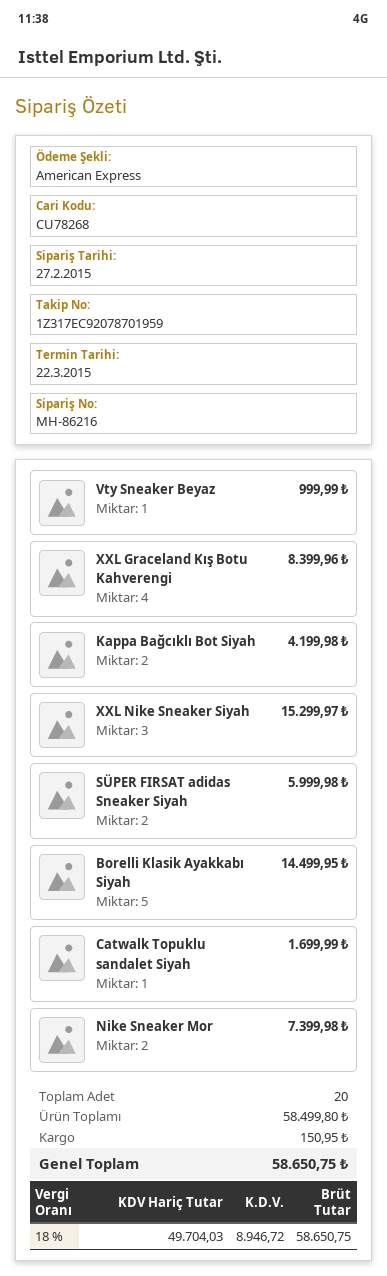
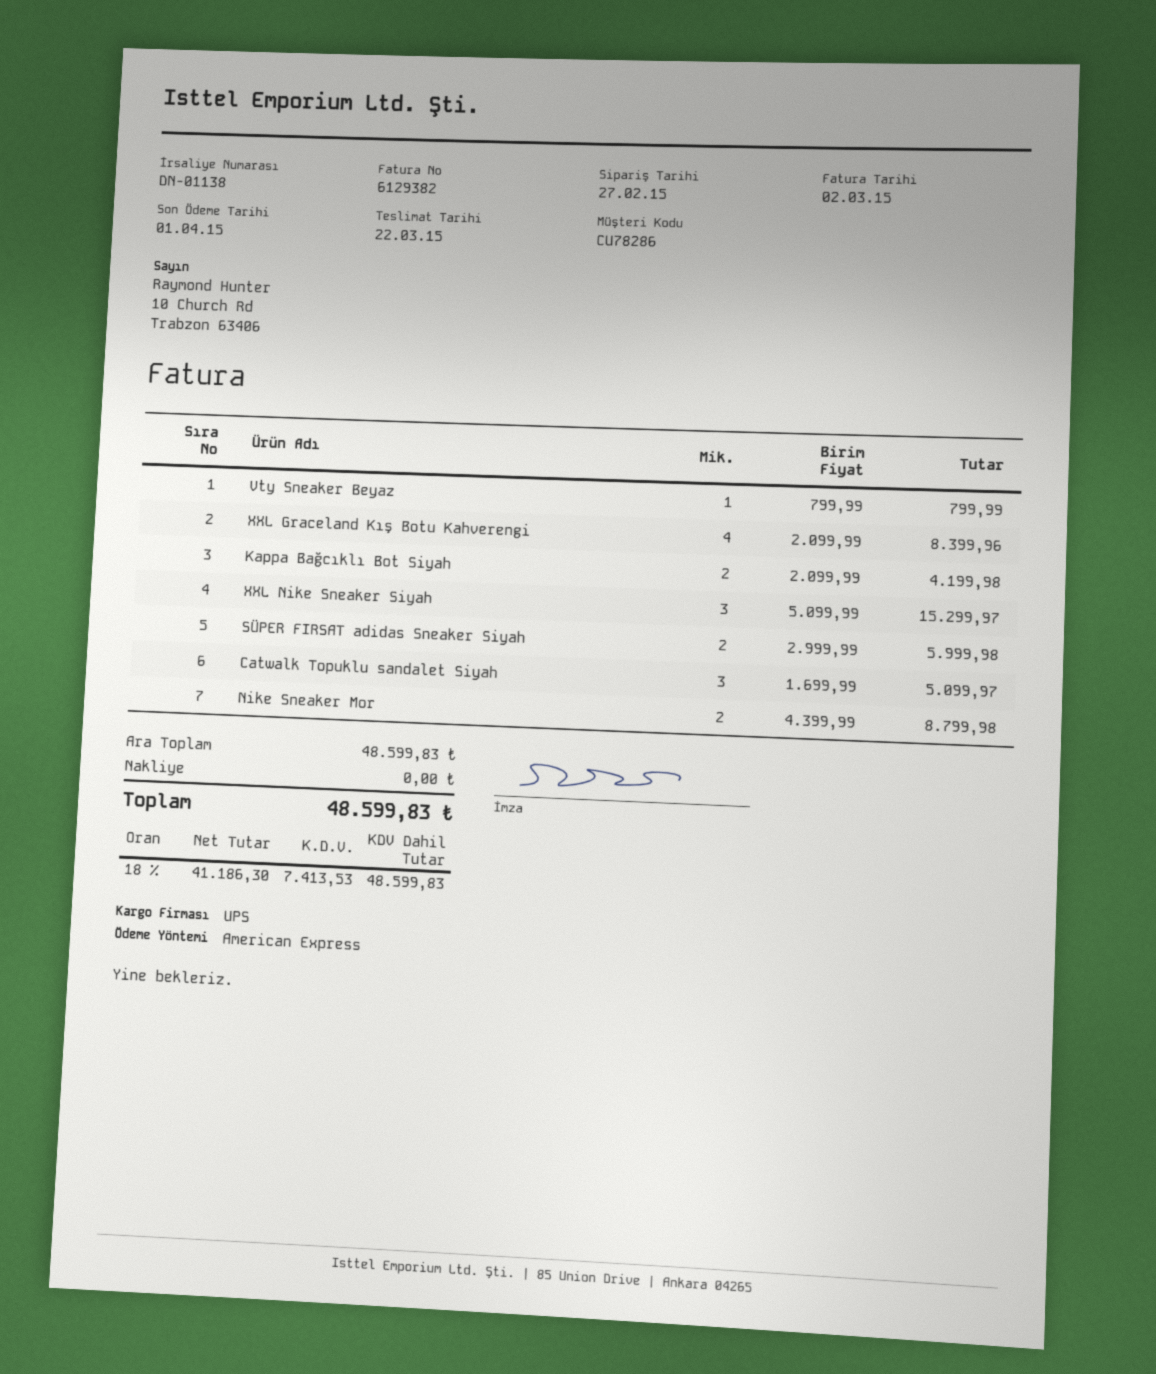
customer number: CU78268 -> CU78286
Vty Sneaker Beyaz: 1 for 999.99 -> 1 for 799.99
Borelli Klasik Ayakkabı Siyah: 5 for 14499.95 -> none
Catwalk Topuklu sandalet Siyah: 1 for 1699.99 -> 3 for 5099.97
Nike Sneaker Mor: 2 for 7399.98 -> 2 for 8799.98
subtotal: 58499.80 -> 48599.83
shipping: 150.95 -> 0.00
net: 49704.03 -> 41186.30
tax: 18% = 8946.72 -> 18% = 7413.53
total: 58650.75 -> 48599.83

